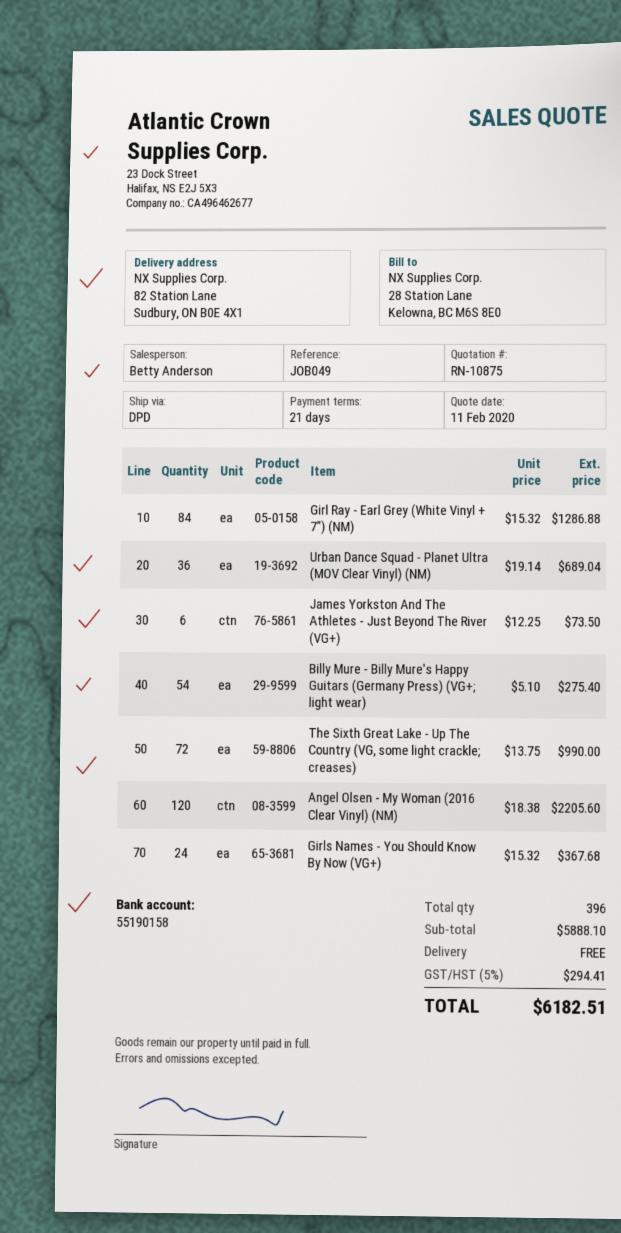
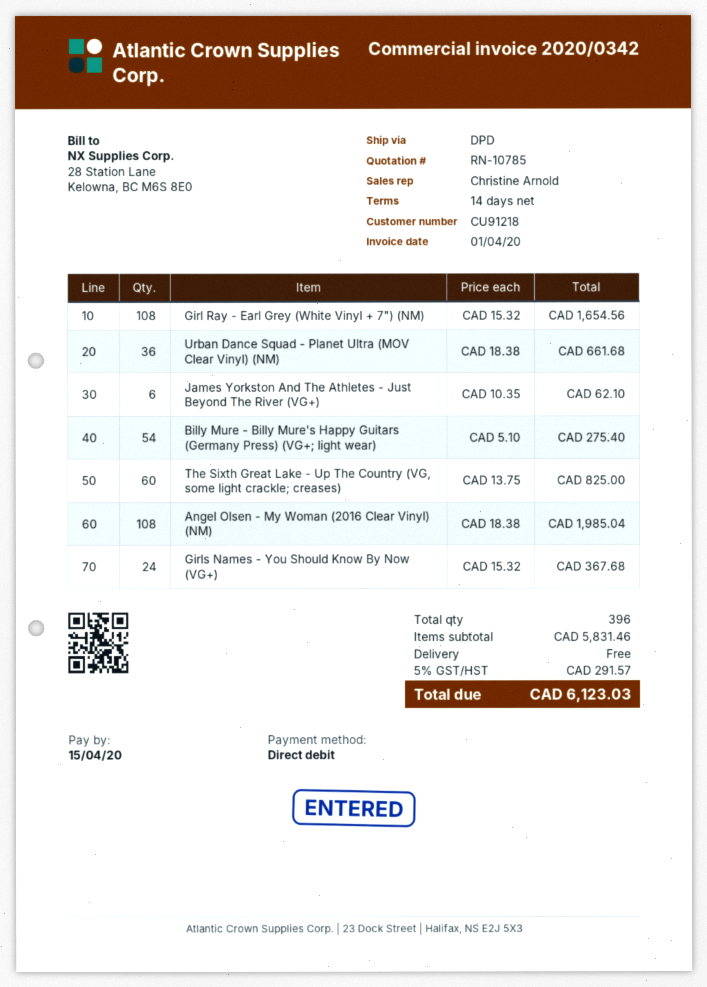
quote number: RN-10875 -> RN-10785
payment terms: 21 days -> 14 days
sales rep: Betty Anderson -> Christine Arnold
Girl Ray - Earl Grey (White Vinyl + 7") (NM): 84 x 15.32 = 1286.88 -> 108 x 15.32 = 1654.56
Urban Dance Squad - Planet Ultra (MOV Clear Vinyl) (NM): 36 x 19.14 = 689.04 -> 36 x 18.38 = 661.68
James Yorkston And The Athletes - Just Beyond The River (VG+): 6 x 12.25 = 73.50 -> 6 x 10.35 = 62.10
The Sixth Great Lake - Up The Country (VG, some light crackle; creases): 72 x 13.75 = 990.00 -> 60 x 13.75 = 825.00
Angel Olsen - My Woman (2016 Clear Vinyl) (NM): 120 x 18.38 = 2205.60 -> 108 x 18.38 = 1985.04
subtotal: 5888.10 -> 5831.46
tax: 5% = 294.41 -> 5% = 291.57
total: 6182.51 -> 6123.03

